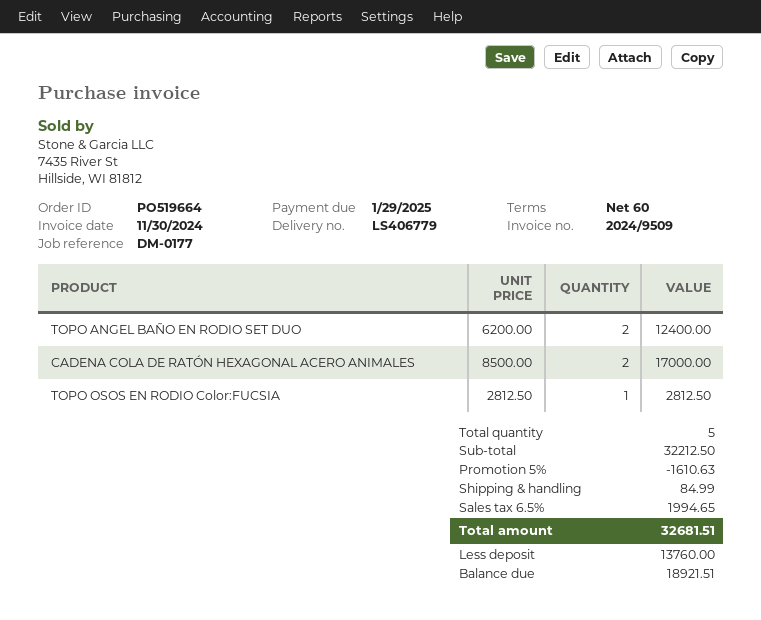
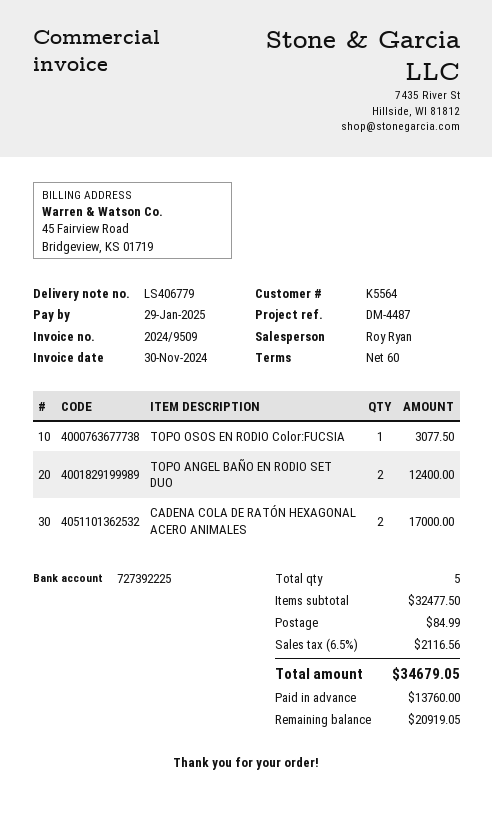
reference: DM-0177 -> DM-4487
TOPO OSOS EN RODIO Color:FUCSIA: 1 for 2812.50 -> 1 for 3077.50
subtotal: 32212.50 -> 32477.50
discount: 5% = 1610.63 -> none
tax: 6.5% = 1994.65 -> 6.5% = 2116.56
total: 32681.51 -> 34679.05
balance: 18921.51 -> 20919.05

